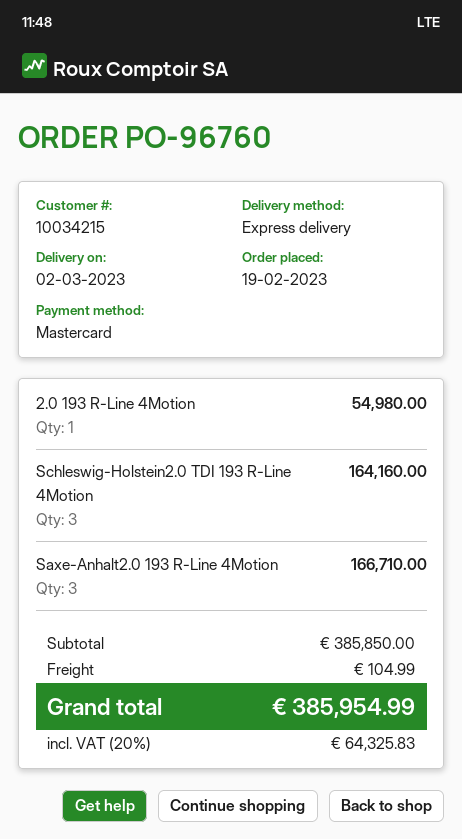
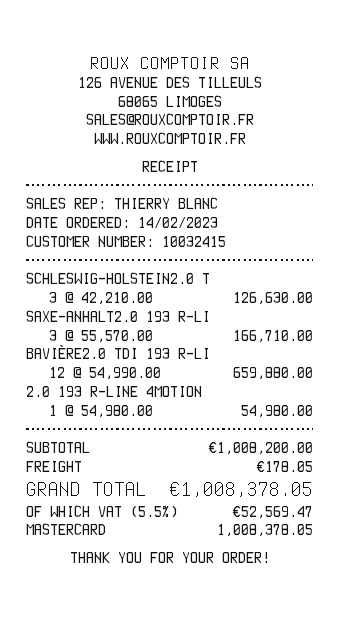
order date: 2023-02-19 -> 2023-02-14
customer number: 10034215 -> 10032415
Schleswig-Holstein2.0 TDI 193 R-Line 4Motion: 3 for 164160.00 -> 3 for 126630.00
BAVIÈRE2.0 TDI 193 R-LI: none -> 12 for 659880.00
subtotal: 385850.00 -> 1008200.00
shipping: 104.99 -> 178.05
tax: 20% = 64325.83 -> 5.5% = 52569.47
total: 385954.99 -> 1008378.05

